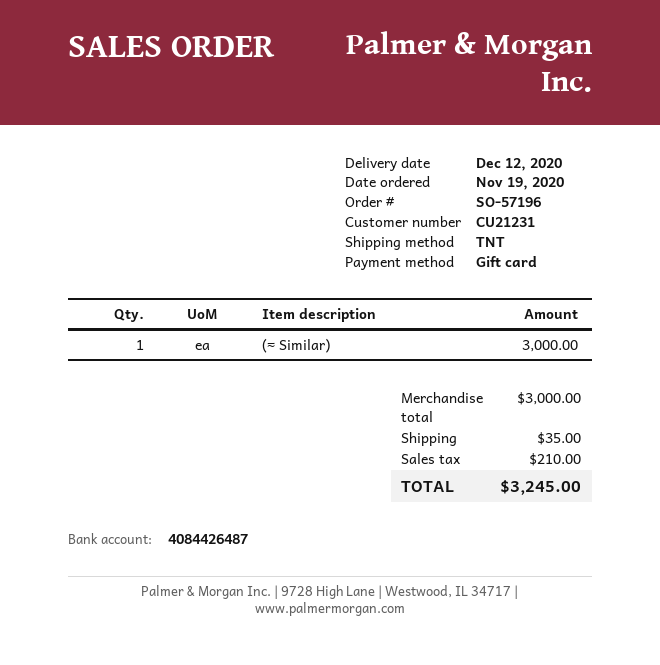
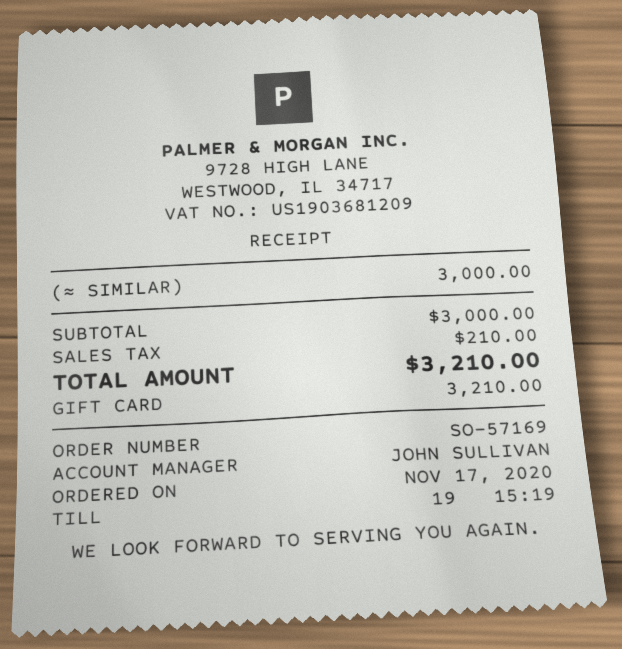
order number: SO-57196 -> SO-57169
order date: 2020-11-19 -> 2020-11-17
shipping: 35.00 -> none
total: 3245.00 -> 3210.00

